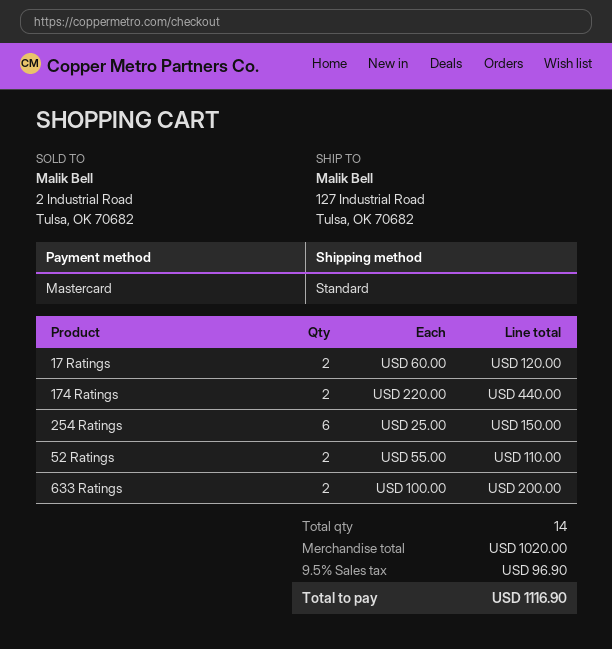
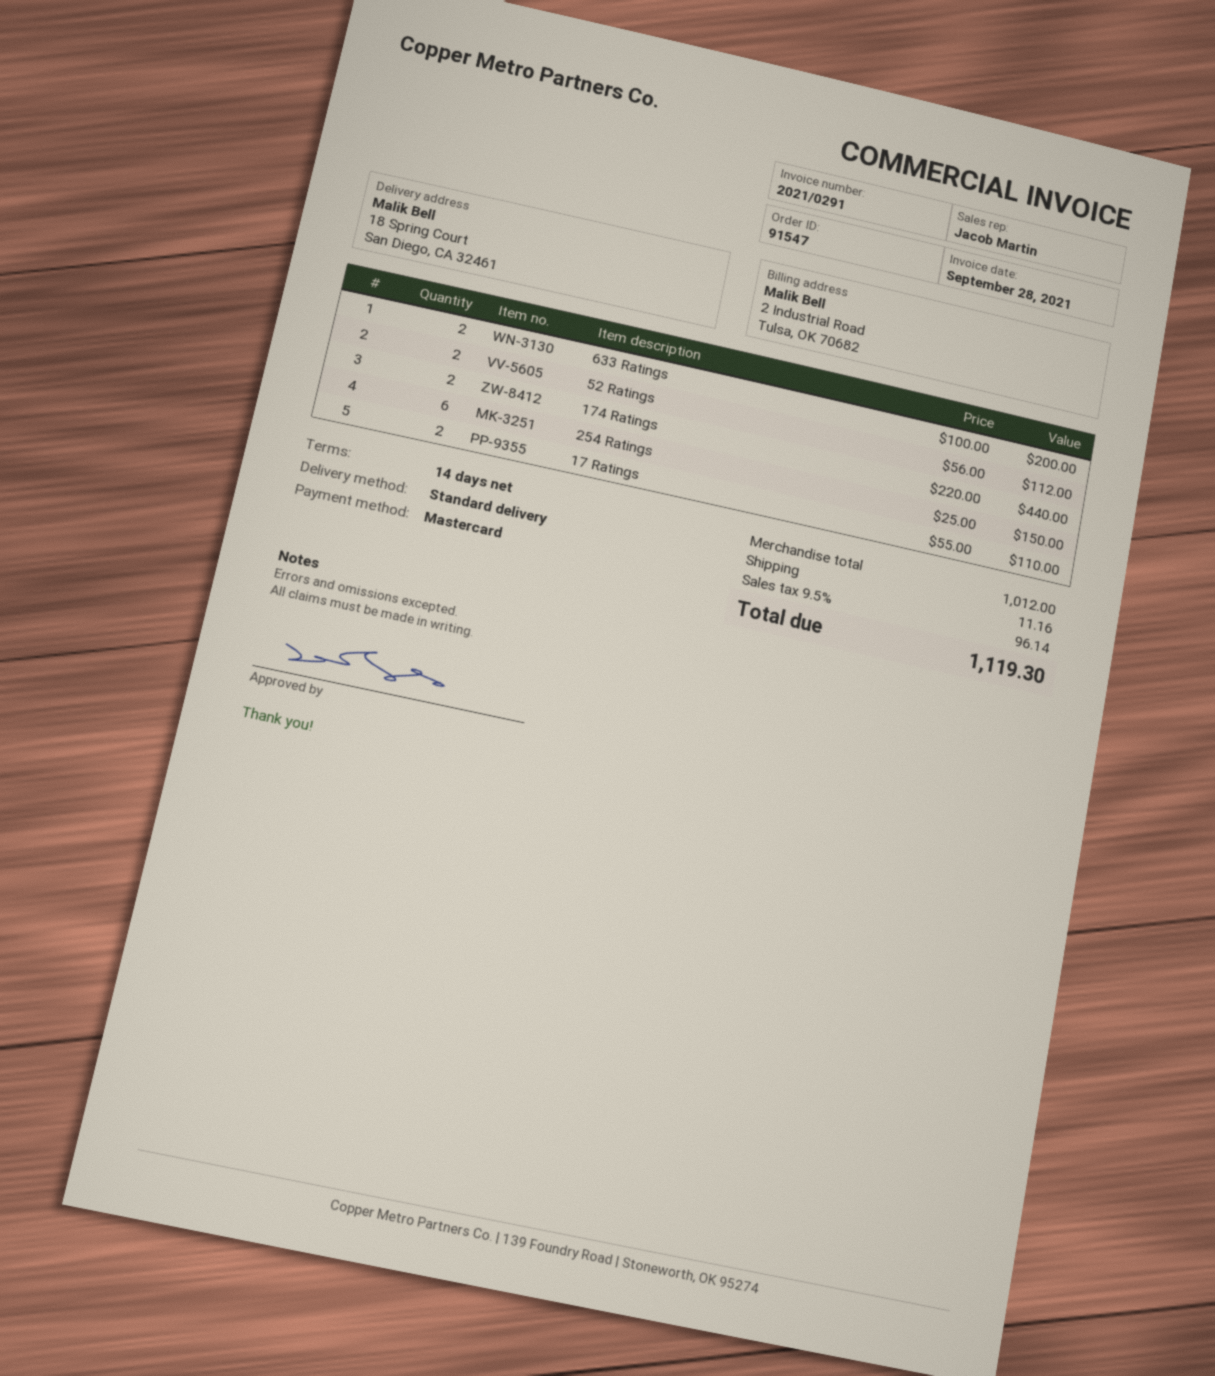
ship to: 127 Industrial Road, Tulsa, OK 70682 -> 18 Spring Court, San Diego, CA 32461
17 Ratings: 2 x 60.00 = 120.00 -> 2 x 55.00 = 110.00
52 Ratings: 2 x 55.00 = 110.00 -> 2 x 56.00 = 112.00
subtotal: 1020.00 -> 1012.00
shipping: none -> 11.16
tax: 9.5% = 96.90 -> 9.5% = 96.14
total: 1116.90 -> 1119.30

